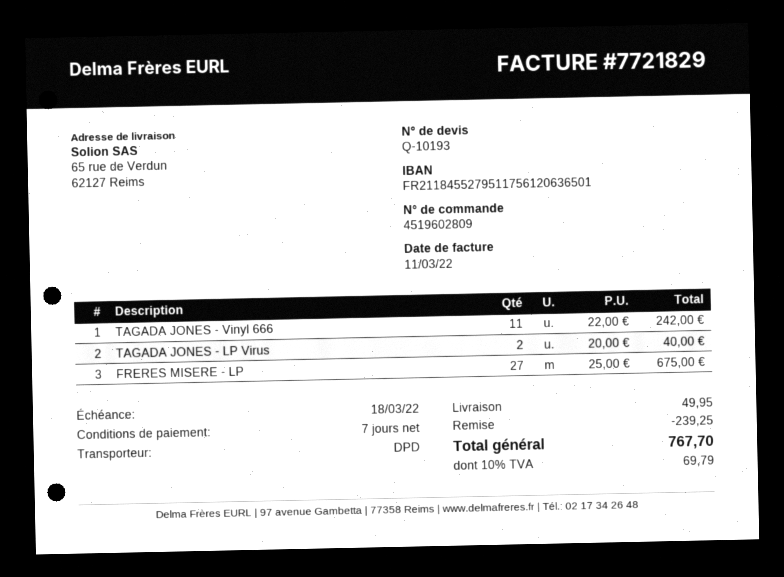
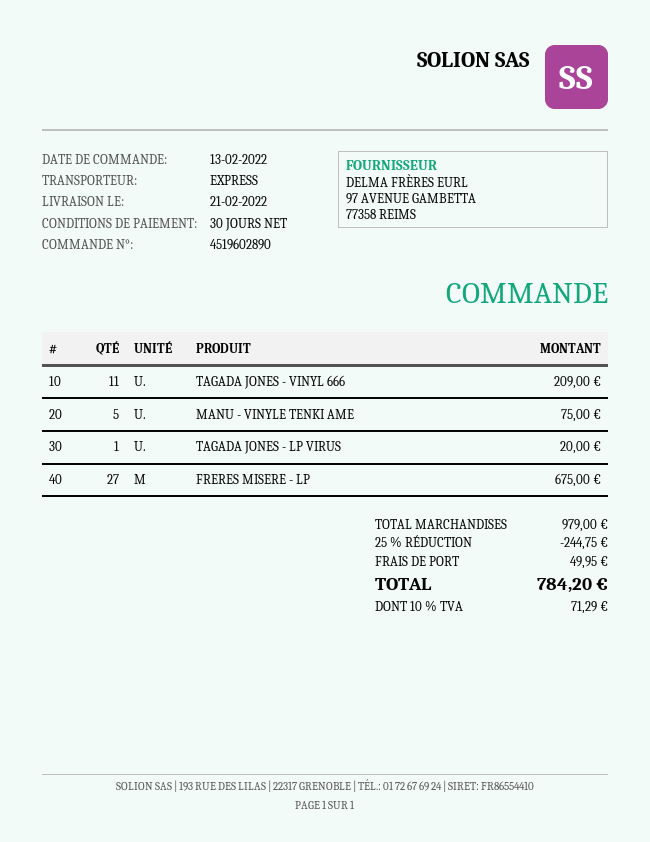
order number: 4519602809 -> 4519602890
payment terms: 7 days -> 30 days
shipping method: DPD -> express
TAGADA JONES - Vinyl 666: 11 for 242.00 -> 11 for 209.00
TAGADA JONES - LP Virus: 2 for 40.00 -> 1 for 20.00
MANU - VINYLE TENKI AME: none -> 5 for 75.00
discount: 239.25 -> 244.75
tax: 10% = 69.79 -> 10% = 71.29
total: 767.70 -> 784.20

